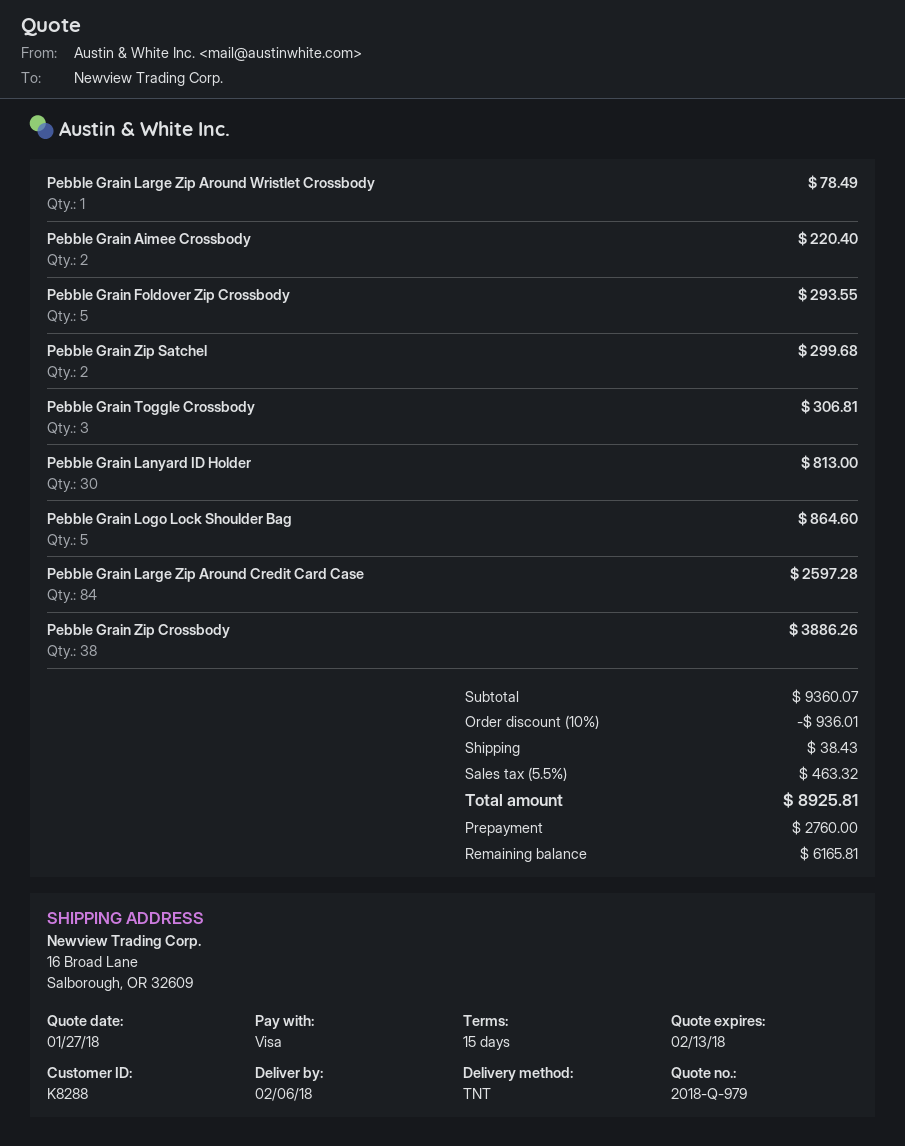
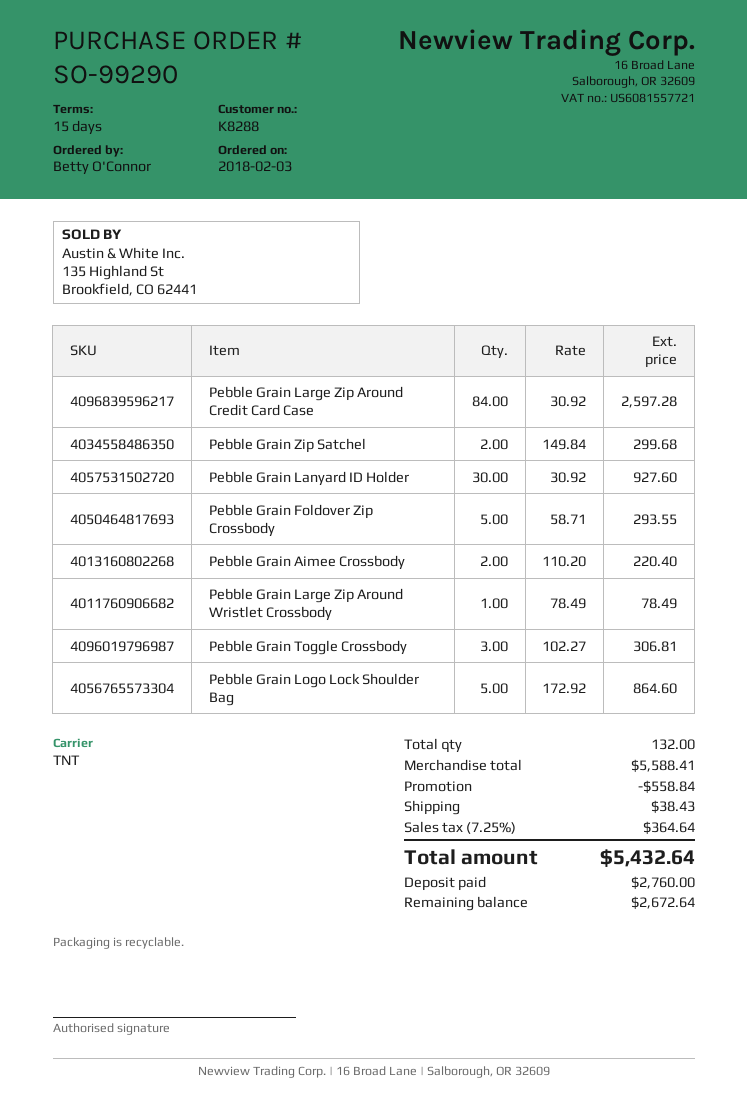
Pebble Grain Lanyard ID Holder: 30 for 813.00 -> 30 for 927.60
Pebble Grain Zip Crossbody: 38 for 3886.26 -> none
subtotal: 9360.07 -> 5588.41
discount: 936.01 -> 558.84
tax: 5.5% = 463.32 -> 7.25% = 364.64
total: 8925.81 -> 5432.64
balance: 6165.81 -> 2672.64

